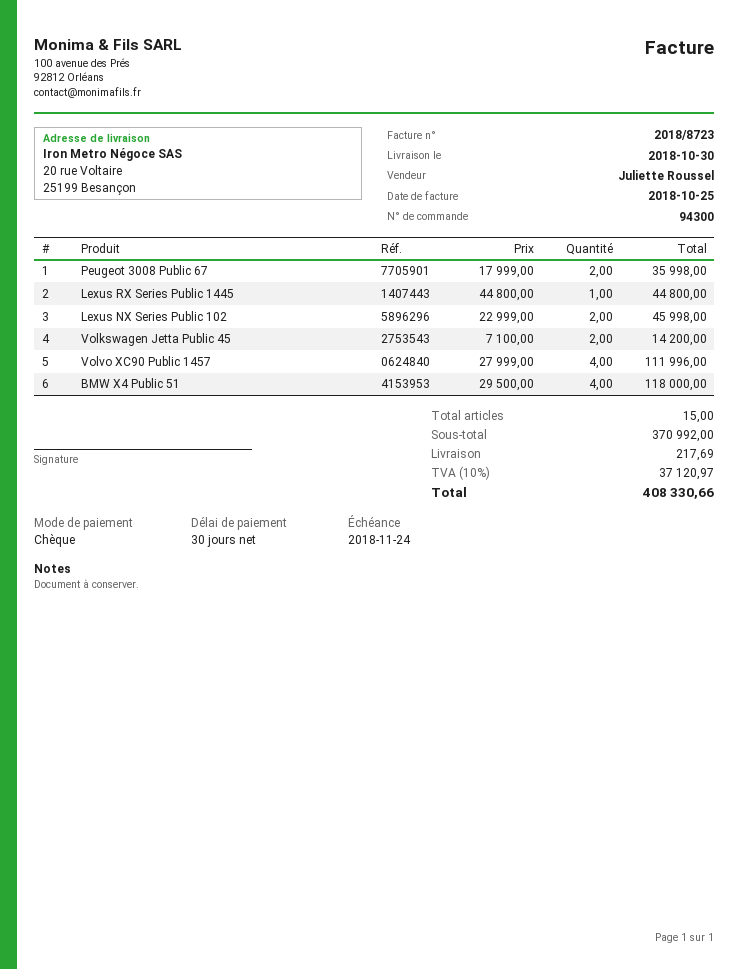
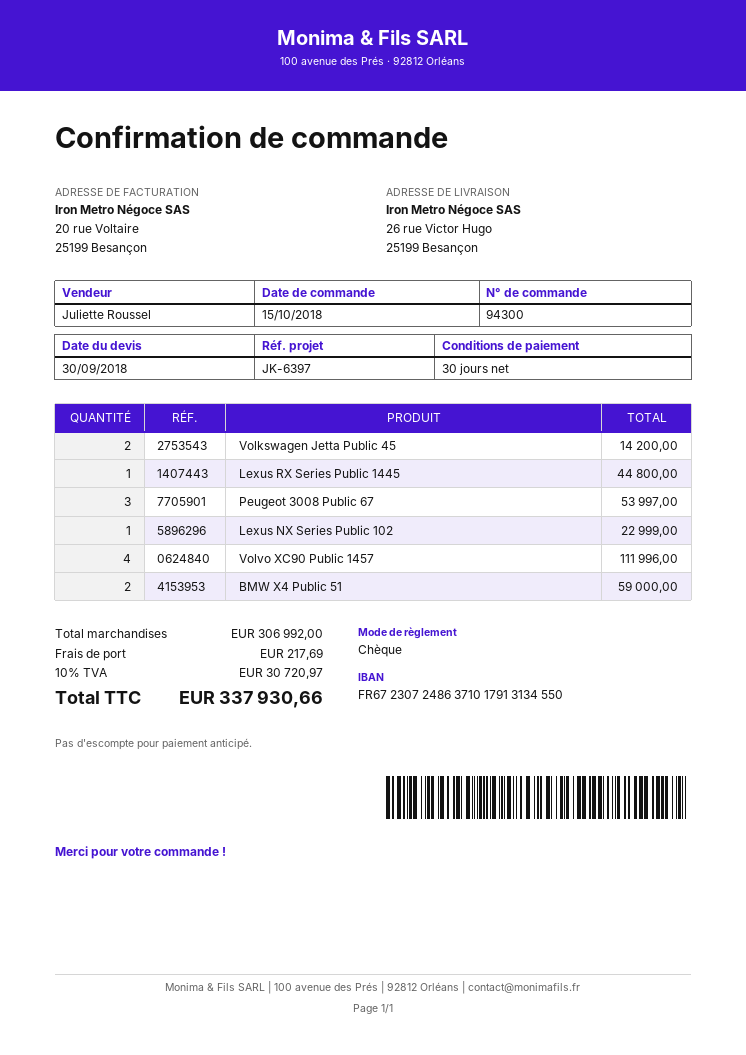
ship to: 20 rue Voltaire, 25199 Besançon -> 26 rue Victor Hugo, 25199 Besançon
Peugeot 3008 Public 67: 2 for 35998.00 -> 3 for 53997.00
Lexus NX Series Public 102: 2 for 45998.00 -> 1 for 22999.00
BMW X4 Public 51: 4 for 118000.00 -> 2 for 59000.00
subtotal: 370992.00 -> 306992.00
tax: 10% = 37120.97 -> 10% = 30720.97
total: 408330.66 -> 337930.66

